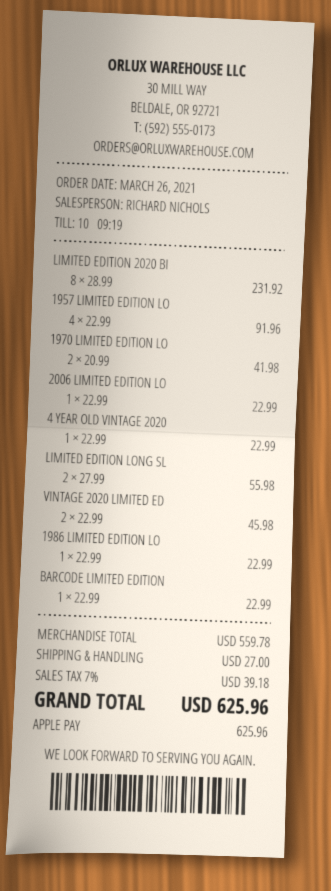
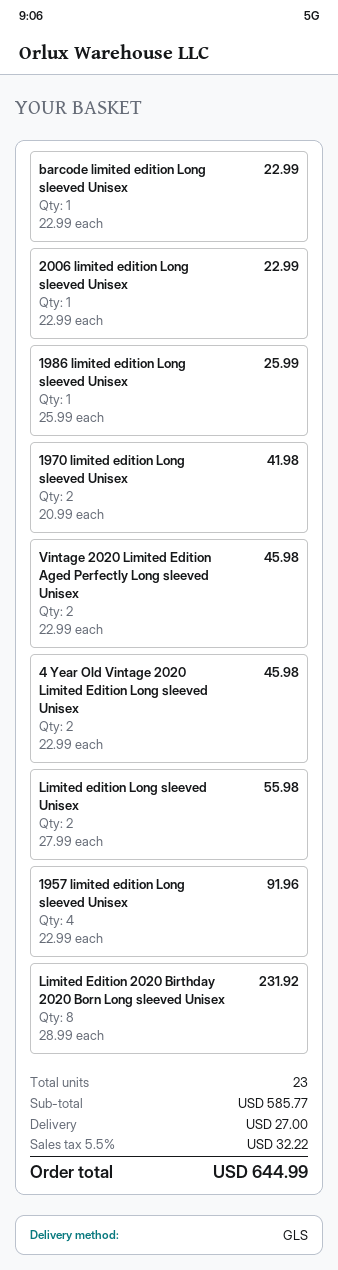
4 YEAR OLD VINTAGE 2020: 1 x 22.99 = 22.99 -> 2 x 22.99 = 45.98
1986 LIMITED EDITION LO: 1 x 22.99 = 22.99 -> 1 x 25.99 = 25.99
subtotal: 559.78 -> 585.77
tax: 7% = 39.18 -> 5.5% = 32.22
total: 625.96 -> 644.99

